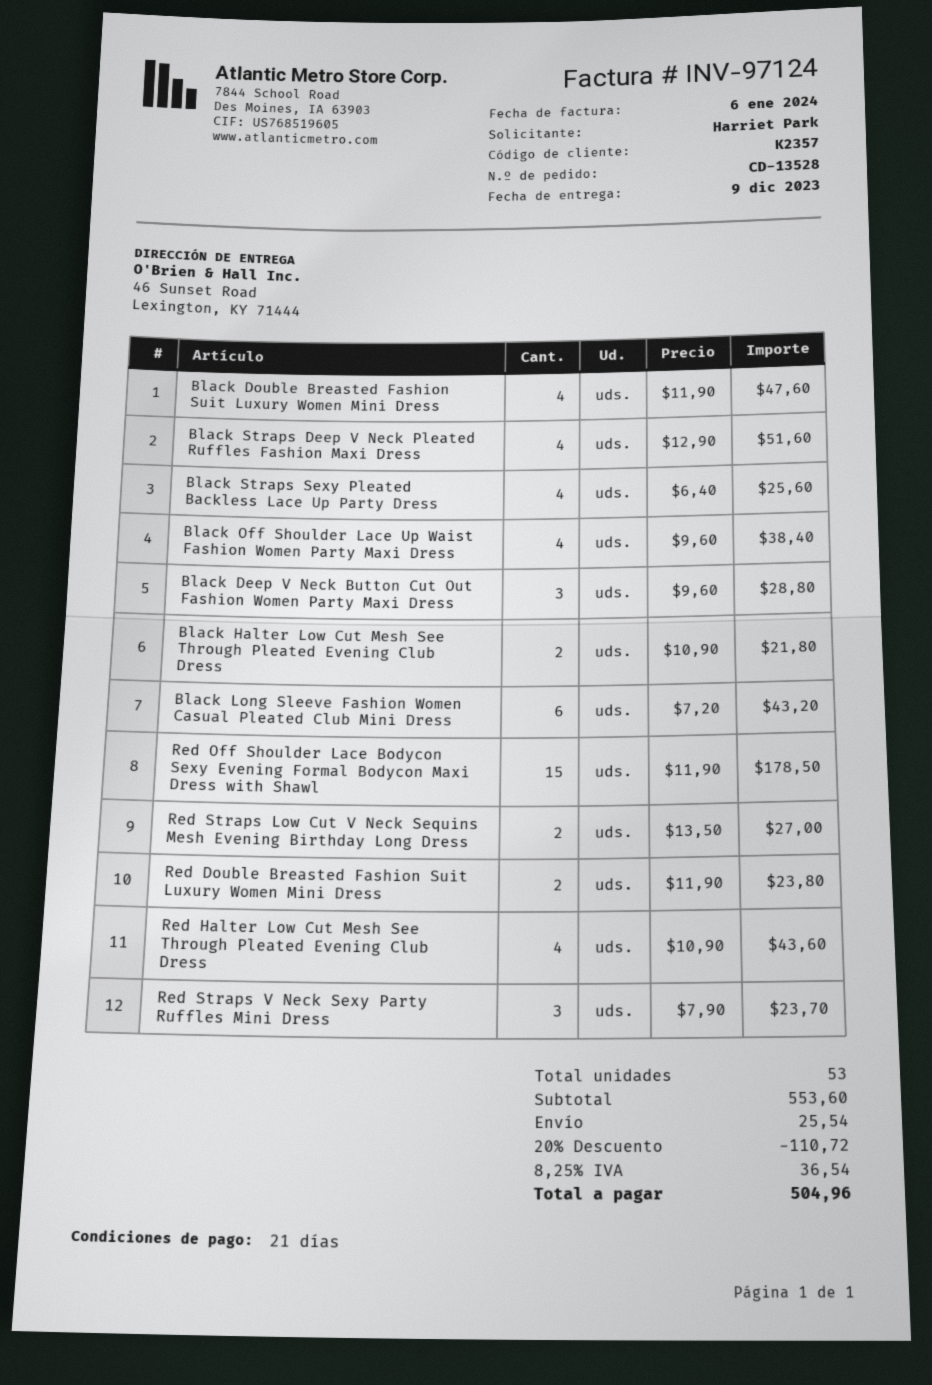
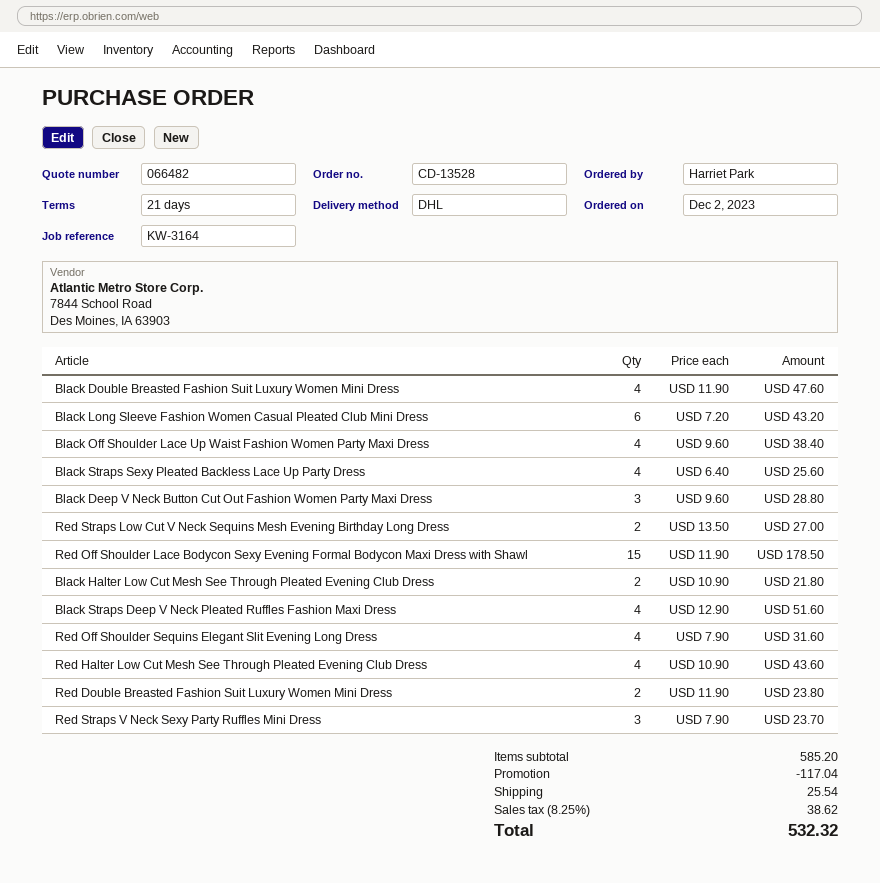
Red Off Shoulder Sequins Elegant Slit Evening Long Dress: none -> 4 x 7.90 = 31.60
subtotal: 553.60 -> 585.20
discount: 110.72 -> 117.04
tax: 8.25% = 36.54 -> 8.25% = 38.62
total: 504.96 -> 532.32

